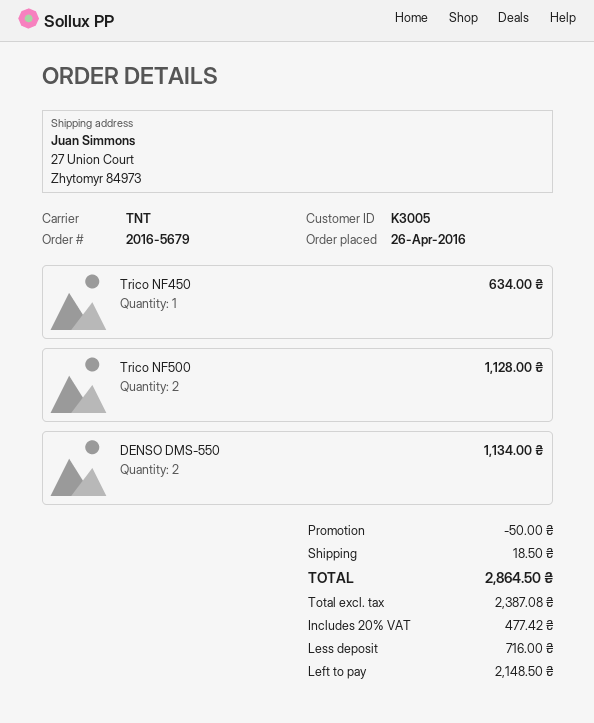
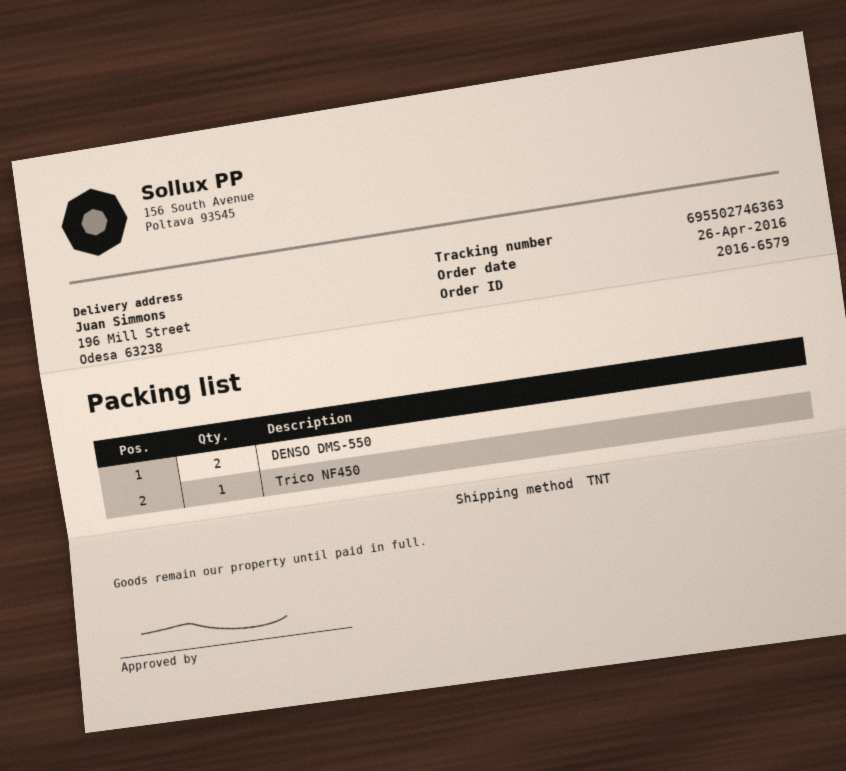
order number: 2016-5679 -> 2016-6579
ship to: 27 Union Court, Zhytomyr 84973 -> 196 Mill Street, Odesa 63238
Trico NF500: 2 -> none

